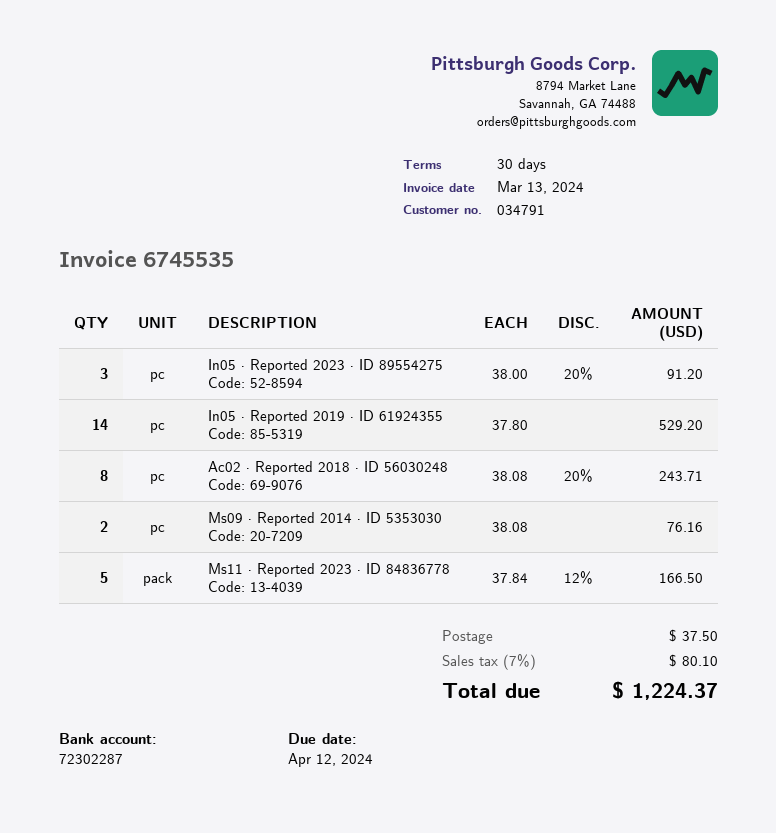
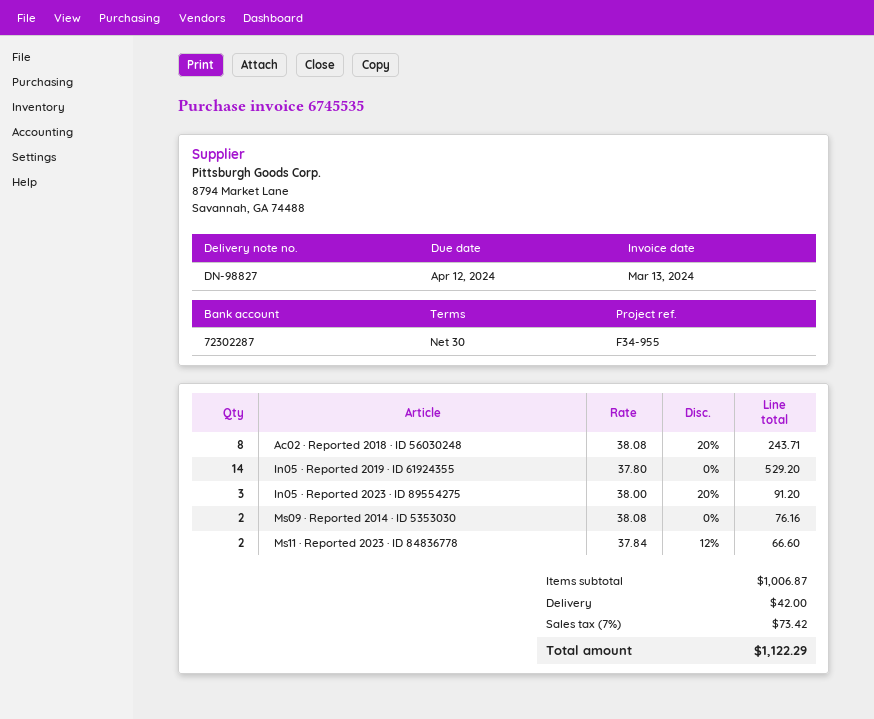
Ms11 · Reported 2023 · ID 84836778: 5 x 37.84 - 12% = 166.50 -> 2 x 37.84 - 12% = 66.60
shipping: 37.50 -> 42.00
tax: 7% = 80.10 -> 7% = 73.42
total: 1224.37 -> 1122.29

